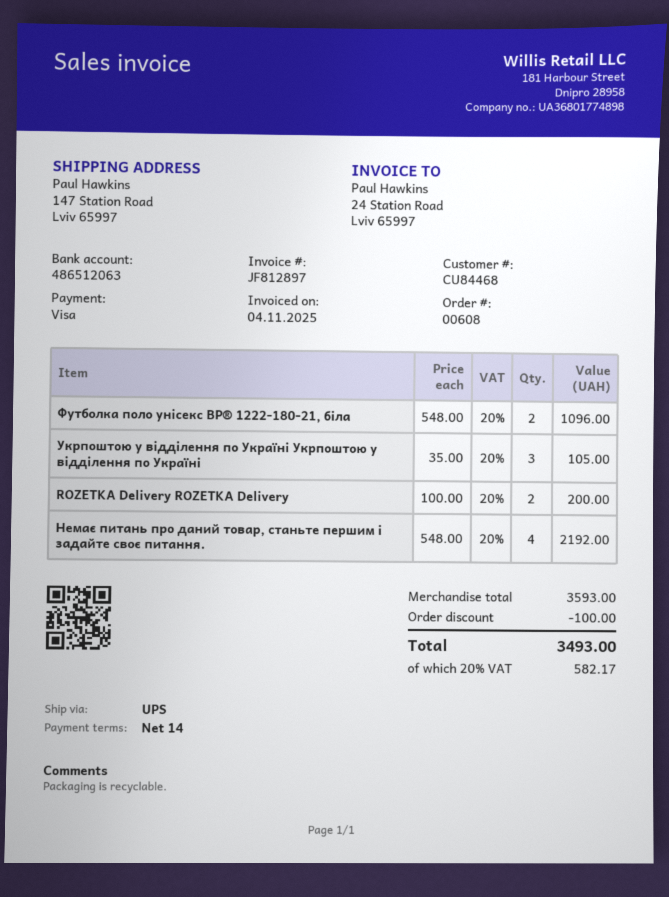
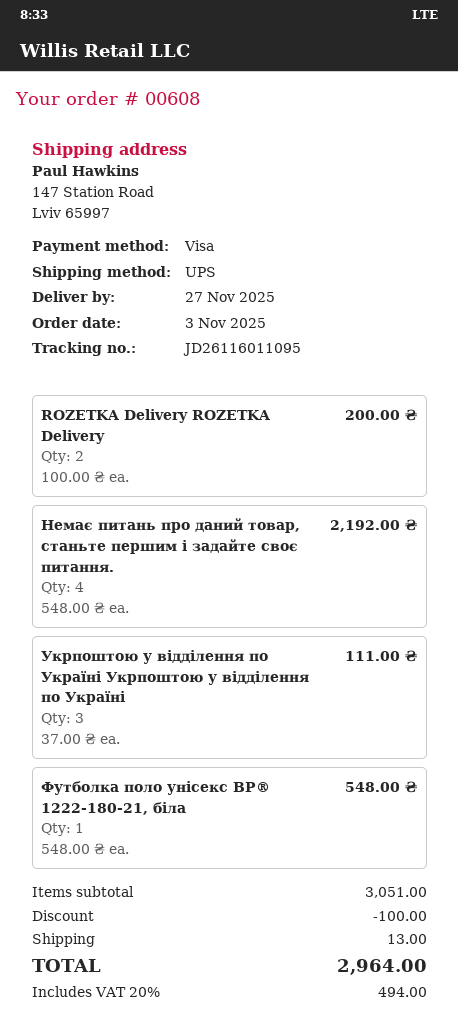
Футболка поло унісекс BP® 1222-180-21, біла: 2 x 548.00 = 1096.00 -> 1 x 548.00 = 548.00
Укрпоштою у відділення по Україні Укрпоштою у відділення по Україні: 3 x 35.00 = 105.00 -> 3 x 37.00 = 111.00
subtotal: 3593.00 -> 3051.00
shipping: none -> 13.00
tax: 20% = 582.17 -> 20% = 494.00
total: 3493.00 -> 2964.00

